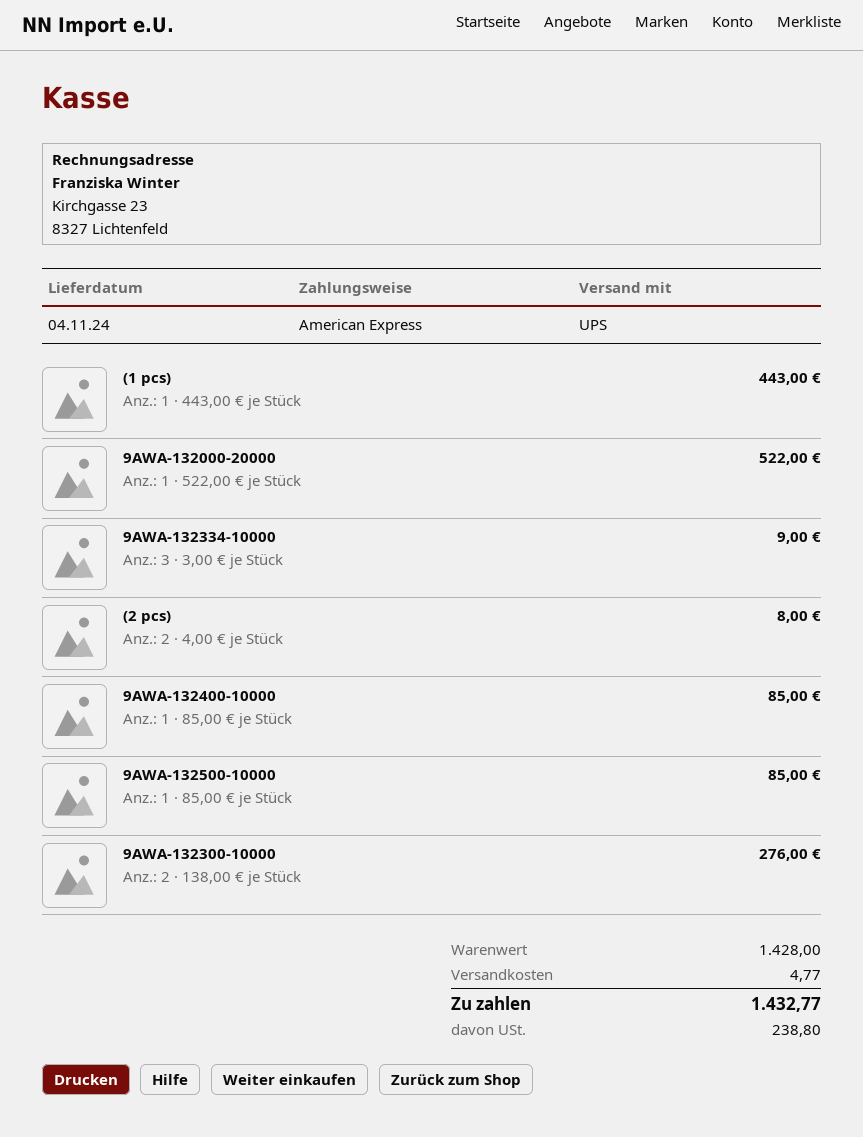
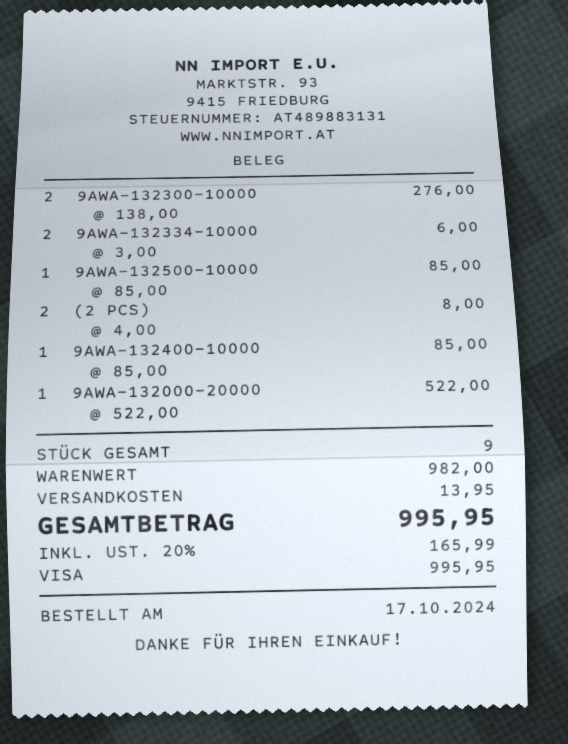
payment method: American Express -> Visa
(1 pcs): 1 x 443.00 = 443.00 -> none
9AWA-132334-10000: 3 x 3.00 = 9.00 -> 2 x 3.00 = 6.00
subtotal: 1428.00 -> 982.00
shipping: 4.77 -> 13.95
tax: 238.80 -> 165.99
total: 1432.77 -> 995.95

